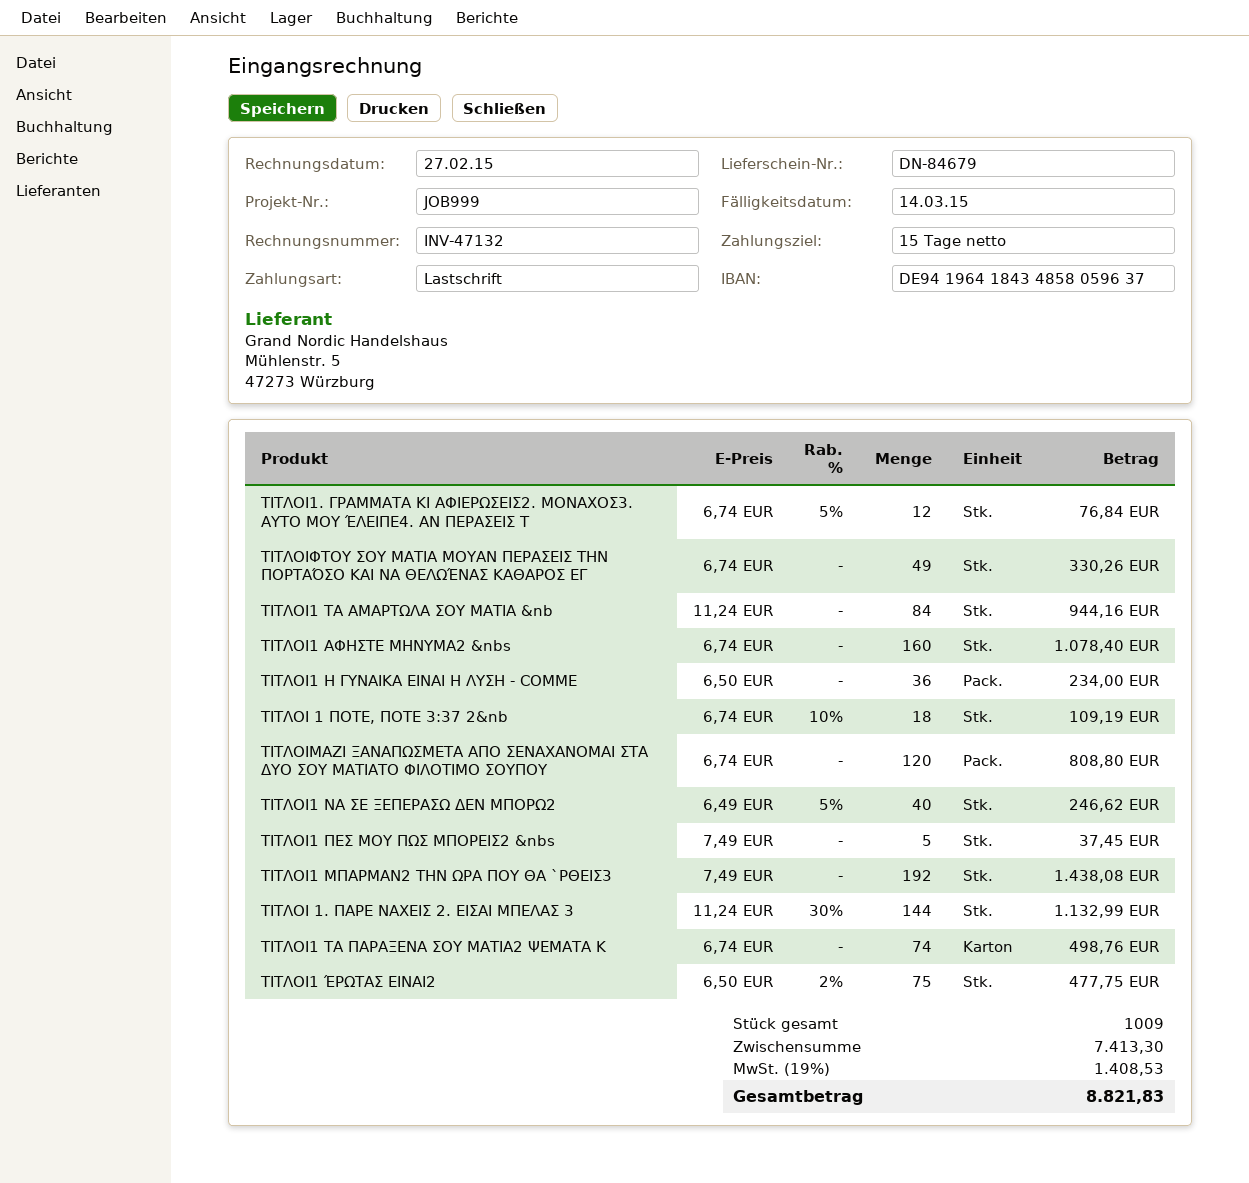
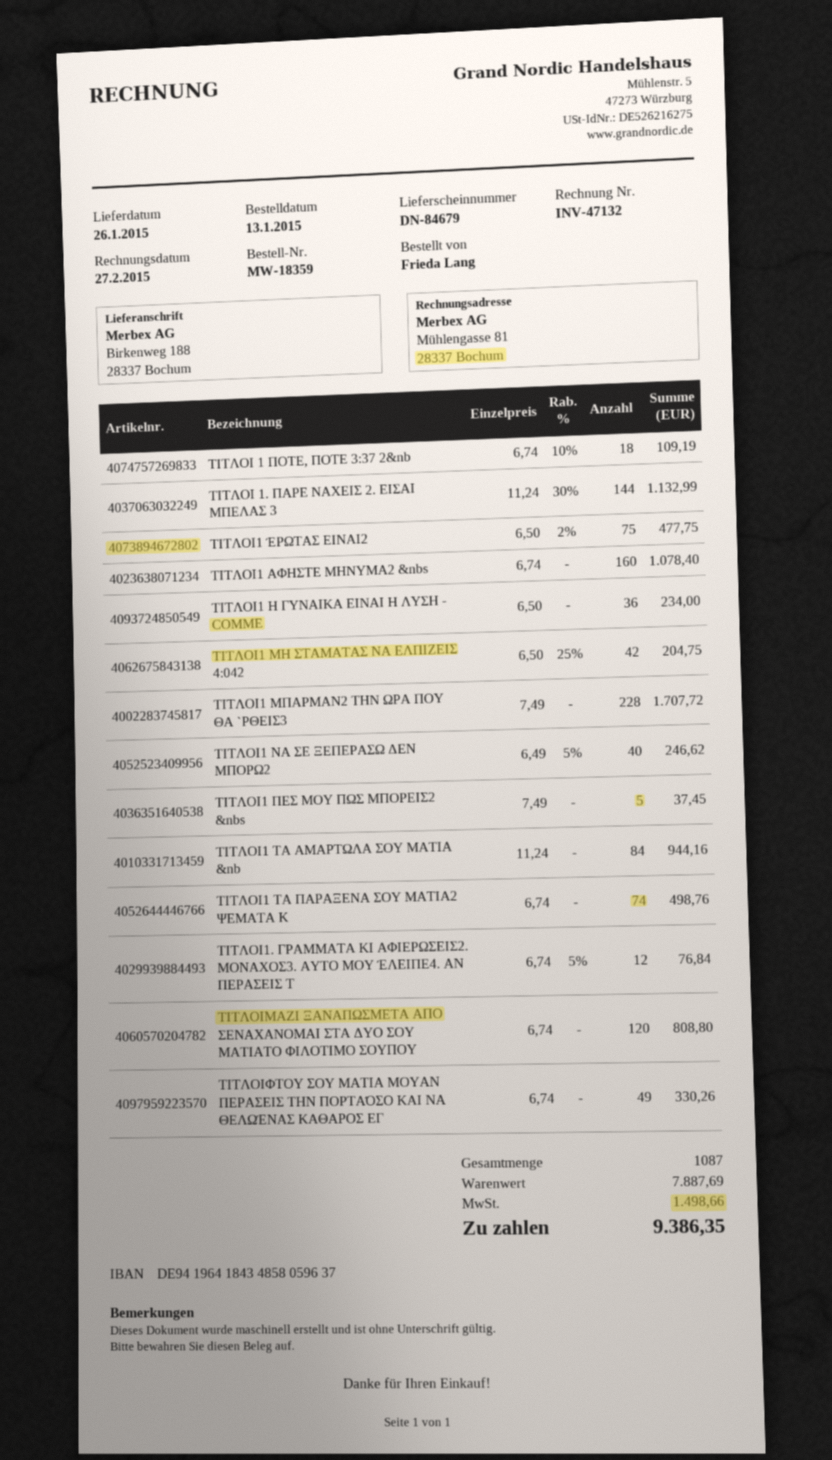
ΤΙΤΛΟΙ1 ΜΠΑΡΜΑΝ2 ΤΗΝ ΩΡΑ ΠΟΥ ΘΑ `ΡΘΕΙΣ3: 192 x 7.49 = 1438.08 -> 228 x 7.49 = 1707.72
ΤΙΤΛΟΙ1 ΜΗ ΣΤΑΜΑΤΑΣ ΝΑ ΕΛΠΙΖΕΙΣ 4:042: none -> 42 x 6.50 - 25% = 204.75
total quantity: 1009 -> 1087
subtotal: 7413.30 -> 7887.69
tax: 1408.53 -> 1498.66
total: 8821.83 -> 9386.35

